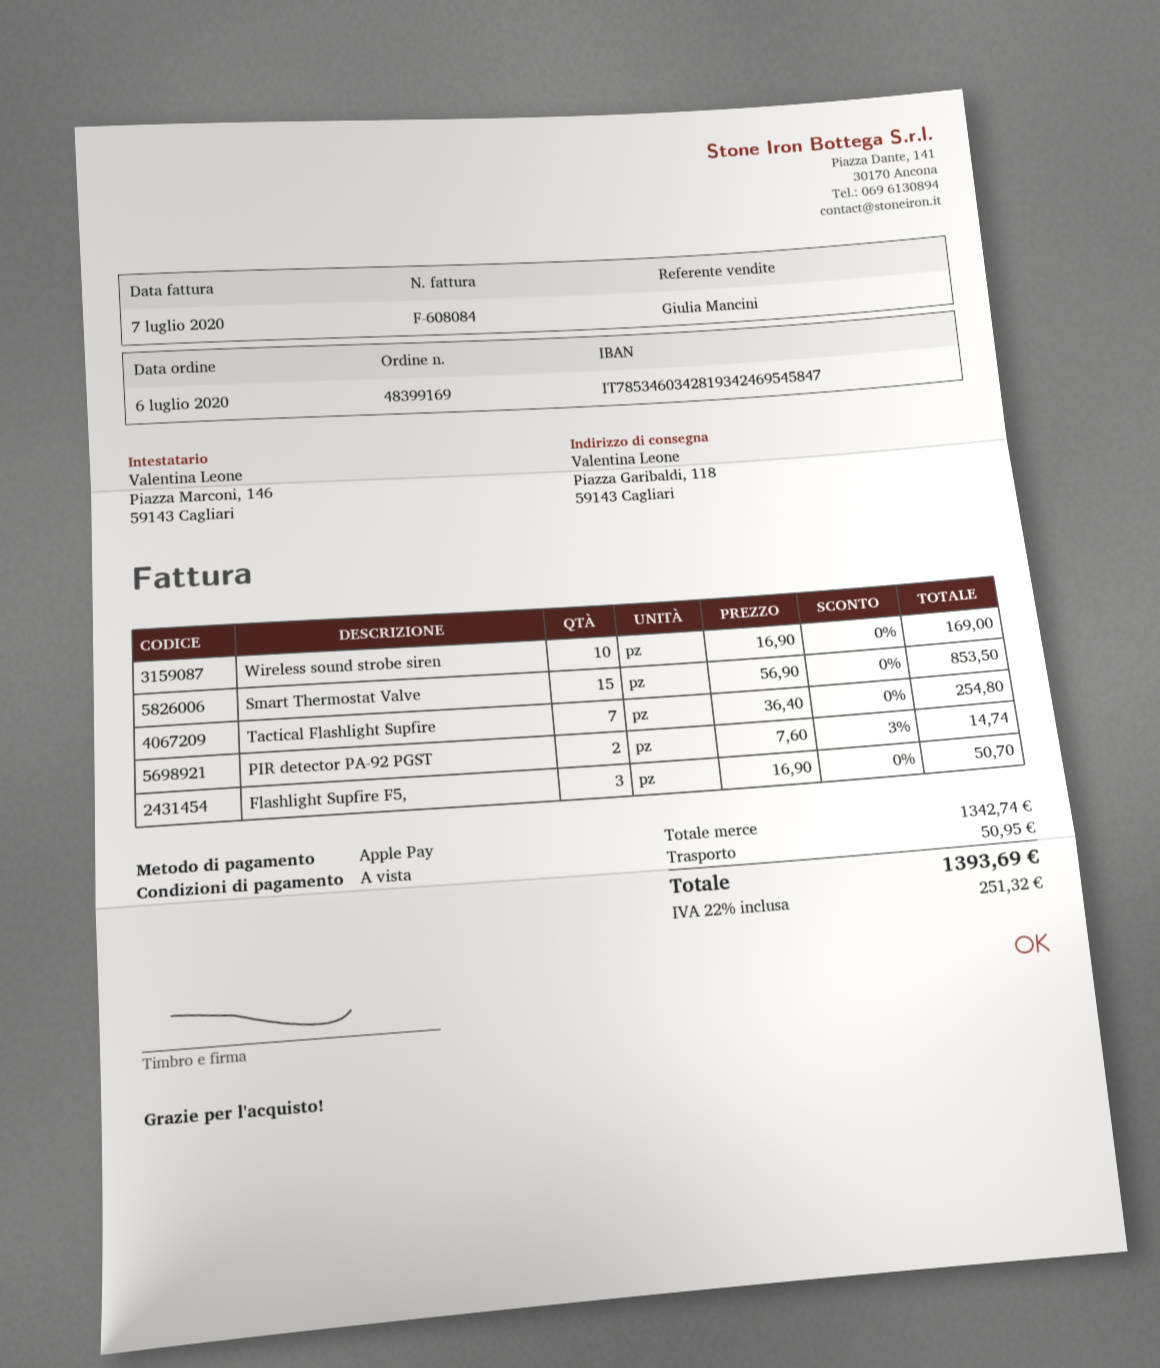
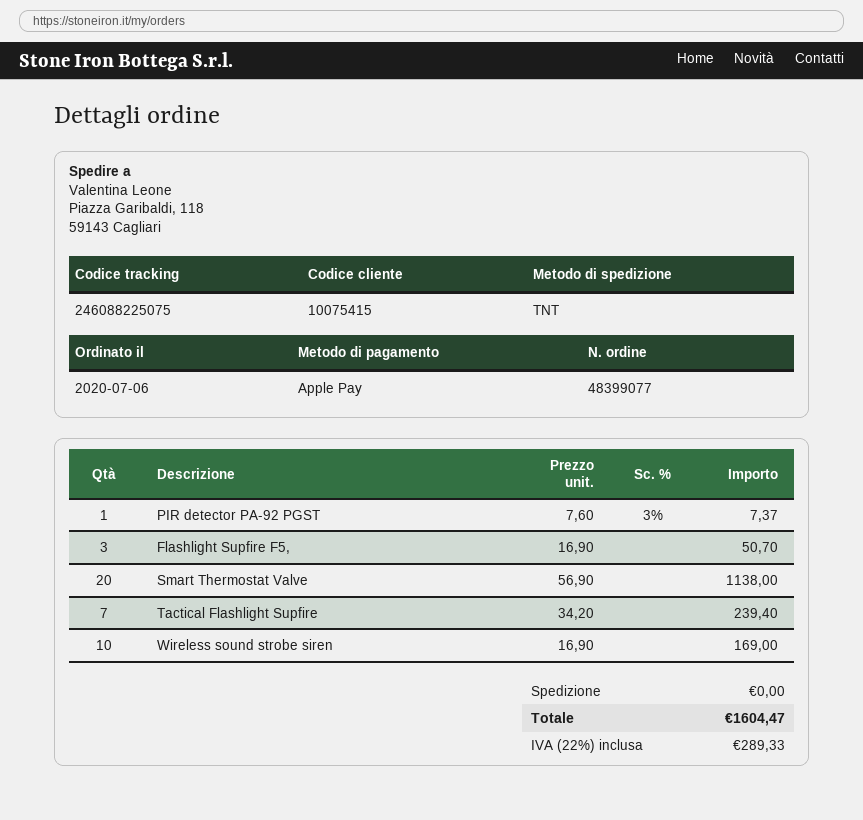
order number: 48399169 -> 48399077
Smart Thermostat Valve: 15 x 56.90 = 853.50 -> 20 x 56.90 = 1138.00
Tactical Flashlight Supfire: 7 x 36.40 = 254.80 -> 7 x 34.20 = 239.40
PIR detector PA-92 PGST: 2 x 7.60 - 3% = 14.74 -> 1 x 7.60 - 3% = 7.37
shipping: 50.95 -> 0.00
tax: 22% = 251.32 -> 22% = 289.33
total: 1393.69 -> 1604.47

